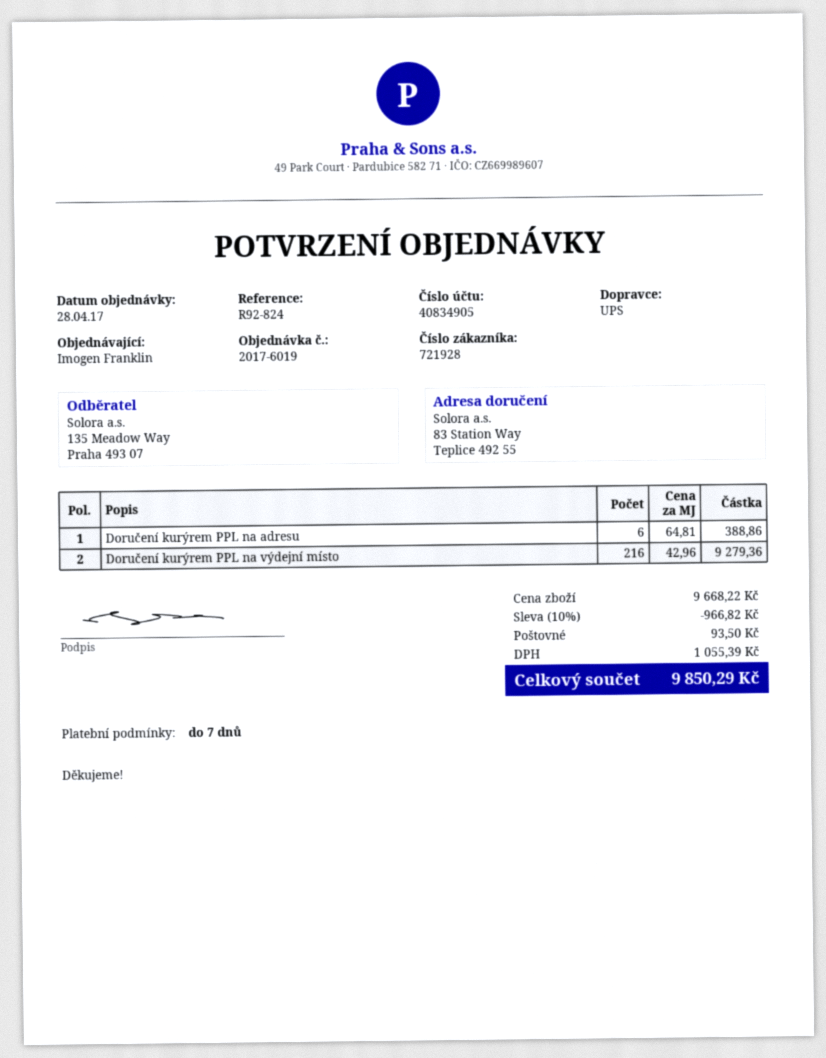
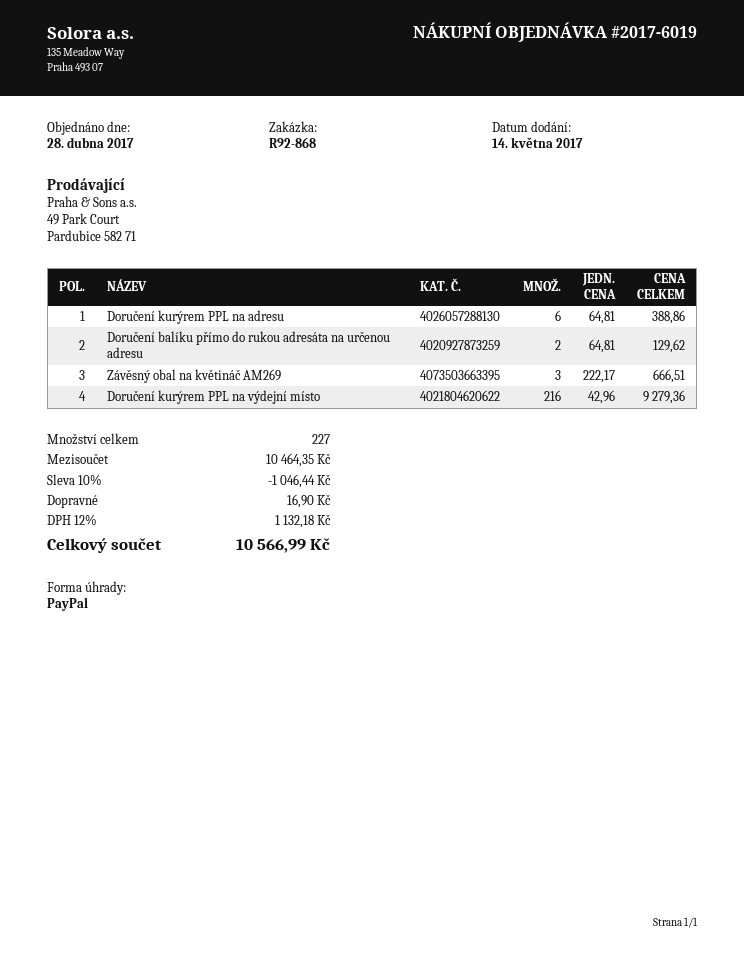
reference: R92-824 -> R92-868
Doručení balíku přímo do rukou adresáta na určenou adresu: none -> 2 x 64.81 = 129.62
Závěsný obal na květináč AM269: none -> 3 x 222.17 = 666.51
subtotal: 9668.22 -> 10464.35
discount: 10% = 966.82 -> 10% = 1046.44
shipping: 93.50 -> 16.90
tax: 1055.39 -> 1132.18
total: 9850.29 -> 10566.99

